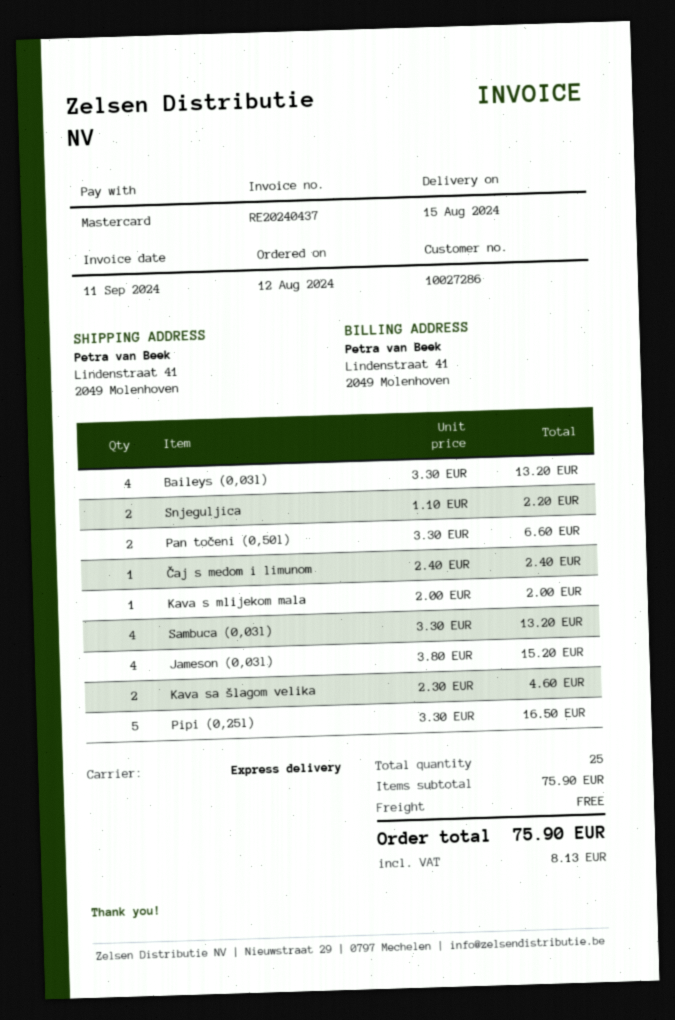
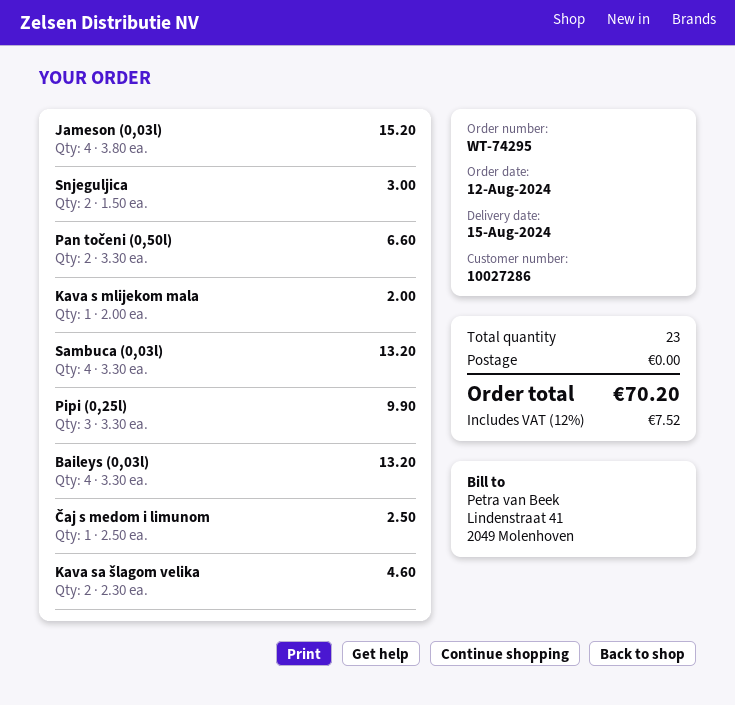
Snjeguljica: 2 x 1.10 = 2.20 -> 2 x 1.50 = 3.00
Čaj s medom i limunom: 1 x 2.40 = 2.40 -> 1 x 2.50 = 2.50
Pipi (0,25l): 5 x 3.30 = 16.50 -> 3 x 3.30 = 9.90
total quantity: 25 -> 23
tax: 8.13 -> 7.52
total: 75.90 -> 70.20

